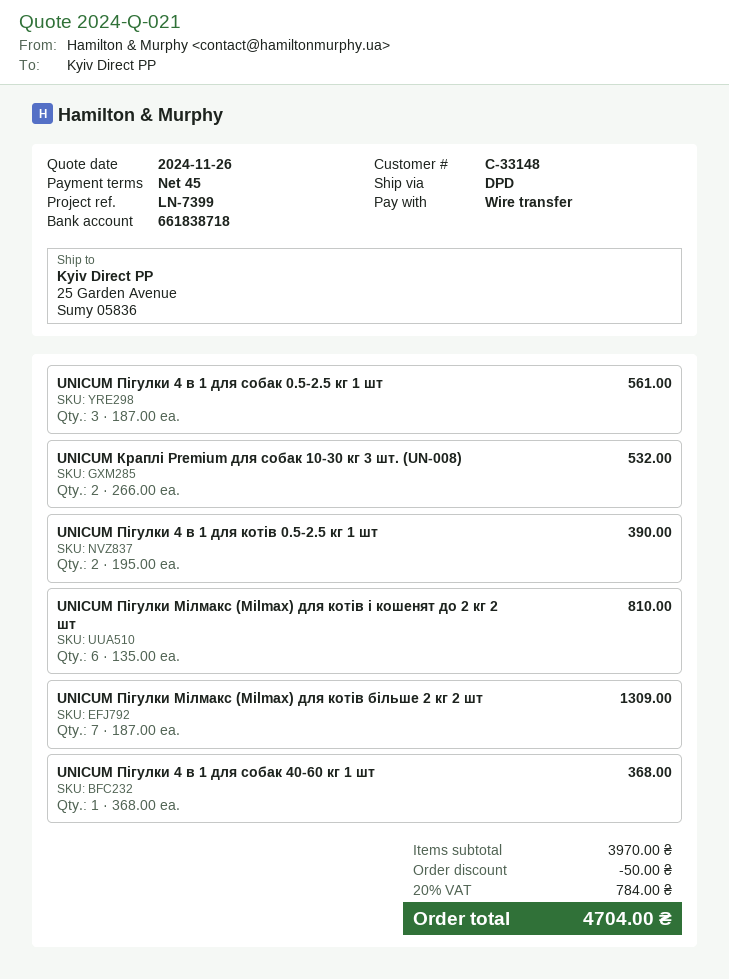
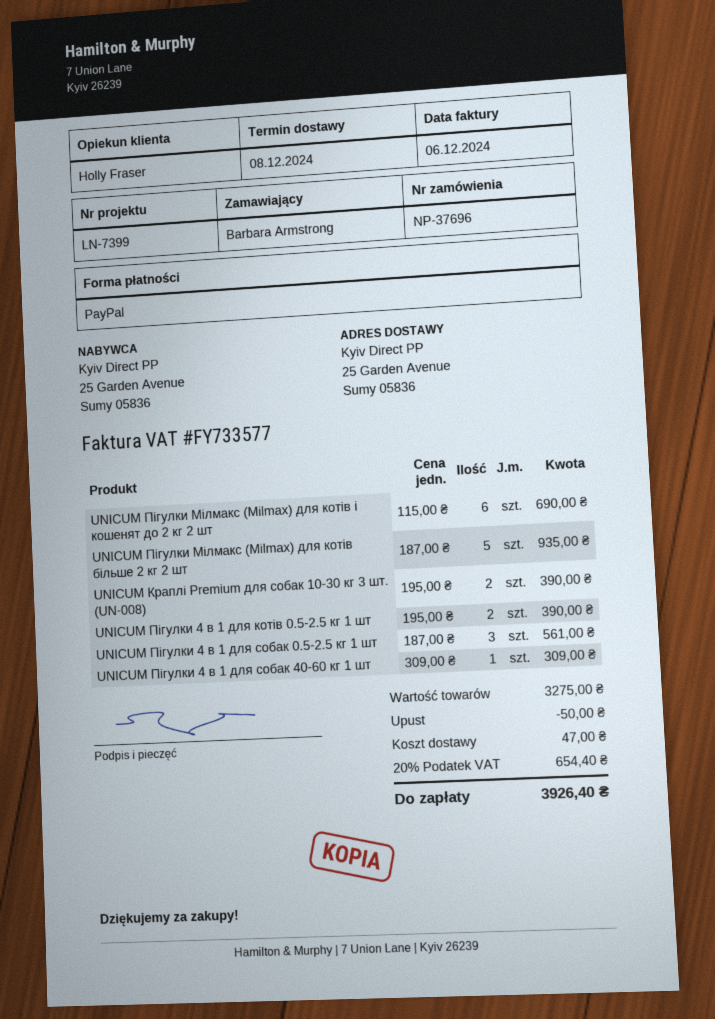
payment method: bank transfer -> PayPal
UNICUM Краплі Premium для собак 10-30 кг 3 шт. (UN-008): 2 x 266.00 = 532.00 -> 2 x 195.00 = 390.00
UNICUM Пігулки Мілмакс (Milmax) для котів і кошенят до 2 кг 2 шт: 6 x 135.00 = 810.00 -> 6 x 115.00 = 690.00
UNICUM Пігулки Мілмакс (Milmax) для котів більше 2 кг 2 шт: 7 x 187.00 = 1309.00 -> 5 x 187.00 = 935.00
UNICUM Пігулки 4 в 1 для собак 40-60 кг 1 шт: 1 x 368.00 = 368.00 -> 1 x 309.00 = 309.00
subtotal: 3970.00 -> 3275.00
shipping: none -> 47.00
tax: 20% = 784.00 -> 20% = 654.40
total: 4704.00 -> 3926.40

